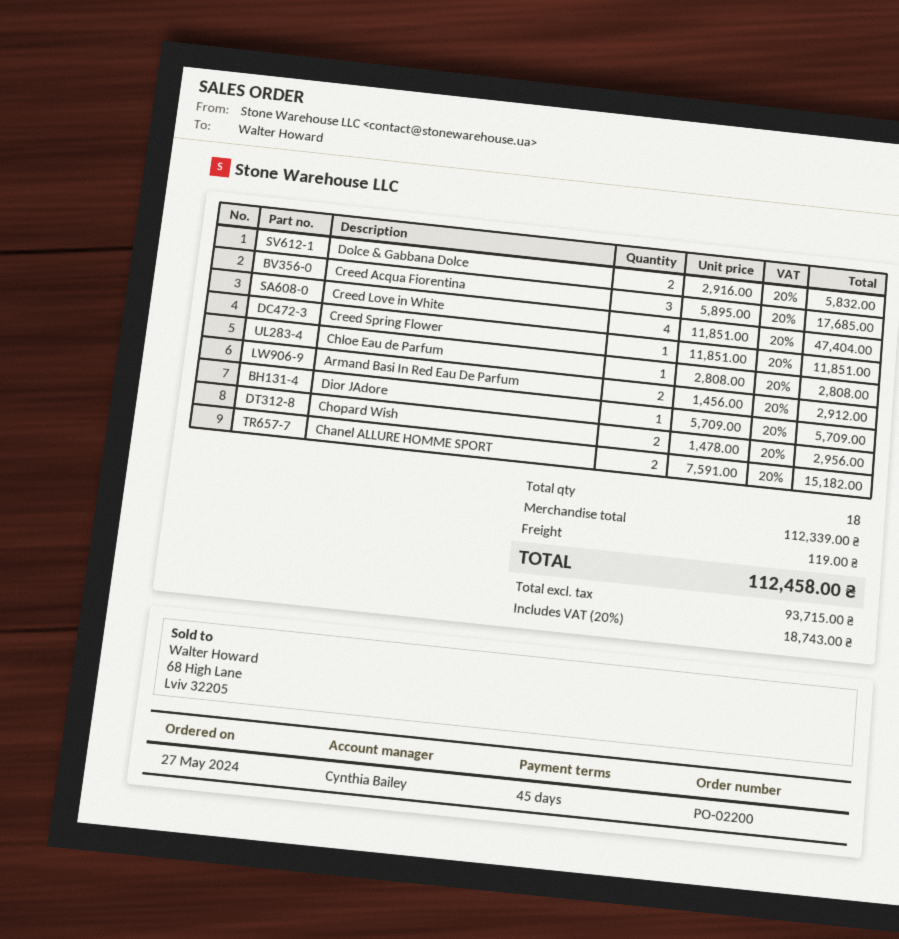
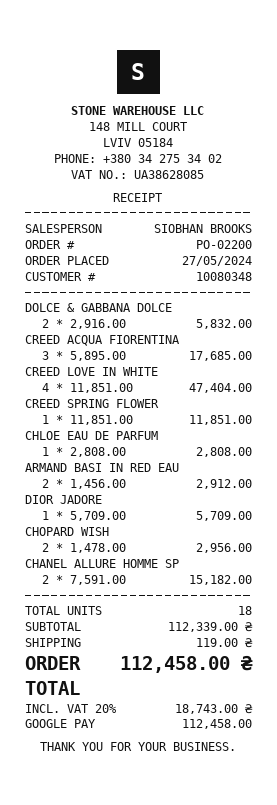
sales rep: Cynthia Bailey -> SIOBHAN BROOKS

